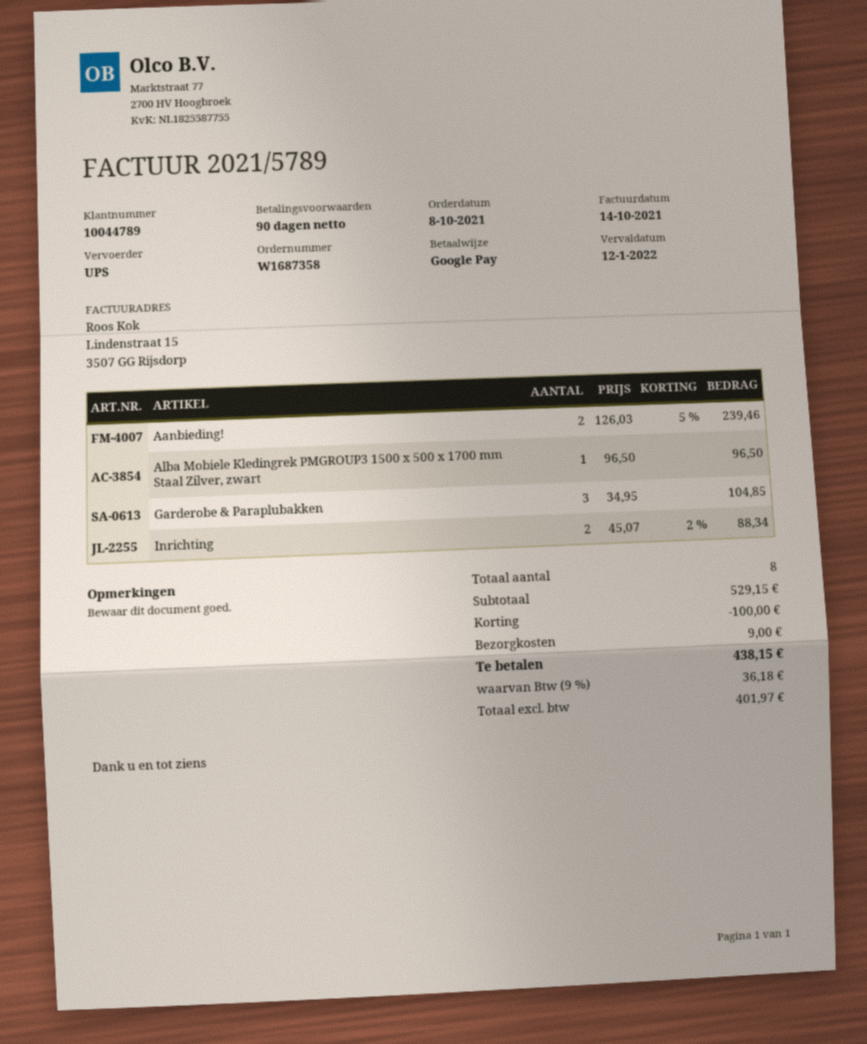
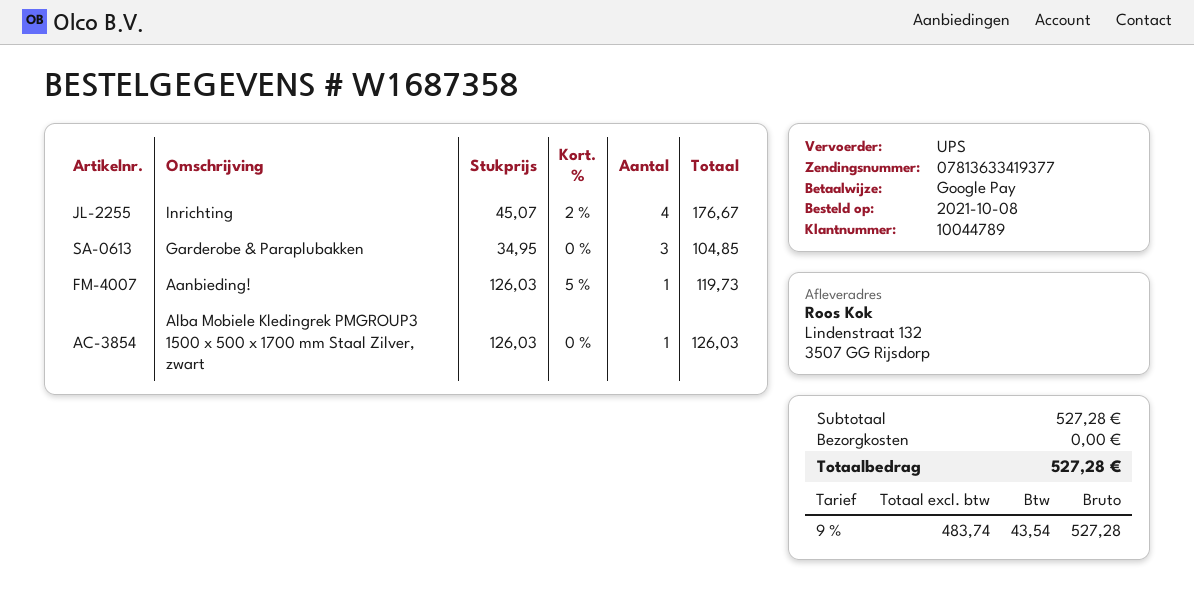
Aanbieding!: 2 x 126.03 - 5% = 239.46 -> 1 x 126.03 - 5% = 119.73
Alba Mobiele Kledingrek PMGROUP3 1500 x 500 x 1700 mm Staal Zilver, zwart: 1 x 96.50 = 96.50 -> 1 x 126.03 = 126.03
Inrichting: 2 x 45.07 - 2% = 88.34 -> 4 x 45.07 - 2% = 176.67
subtotal: 529.15 -> 527.28
discount: 100.00 -> none
shipping: 9.00 -> 0.00
net: 401.97 -> 483.74
tax: 9% = 36.18 -> 9% = 43.54
total: 438.15 -> 527.28

